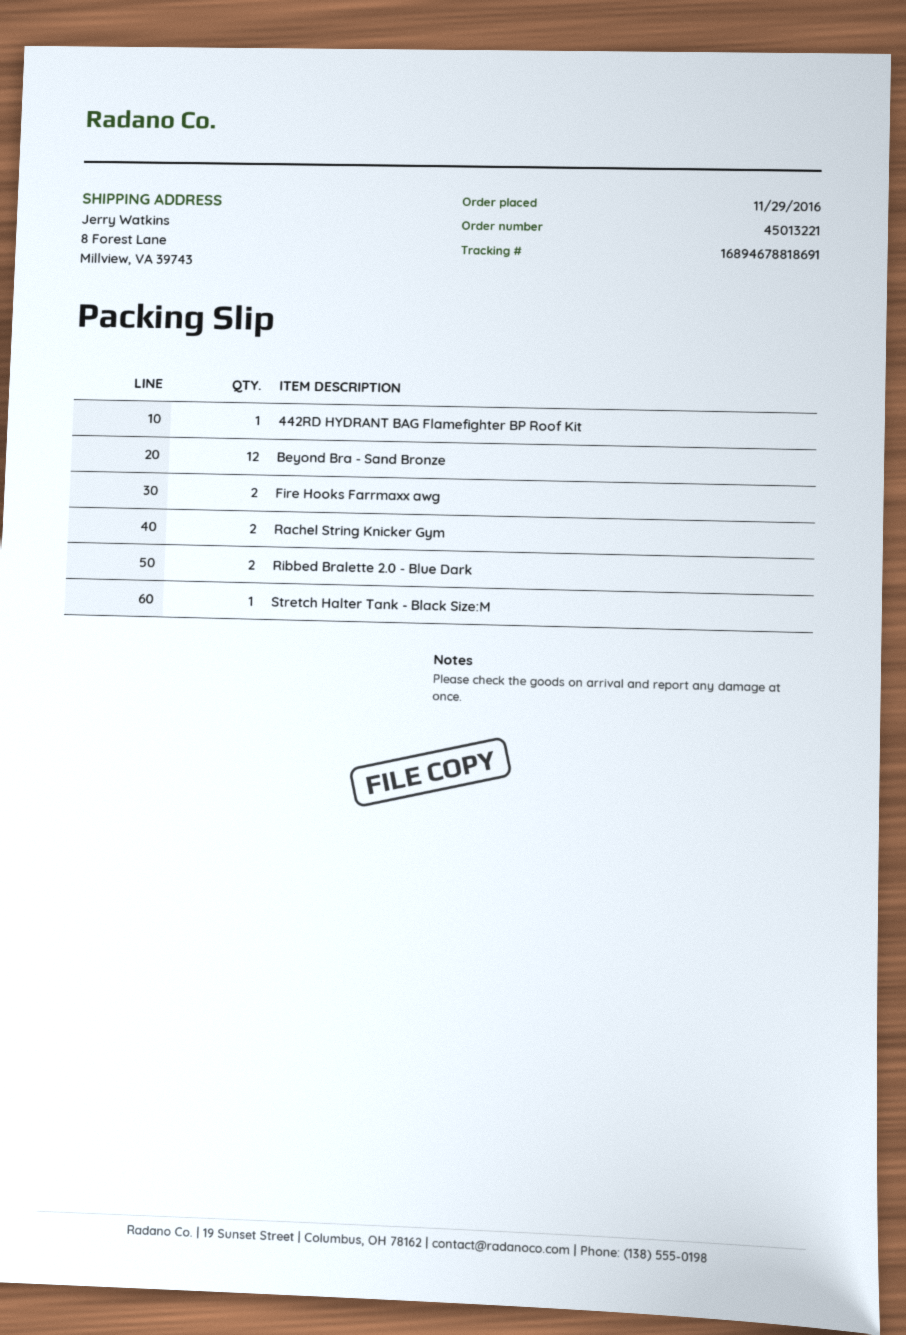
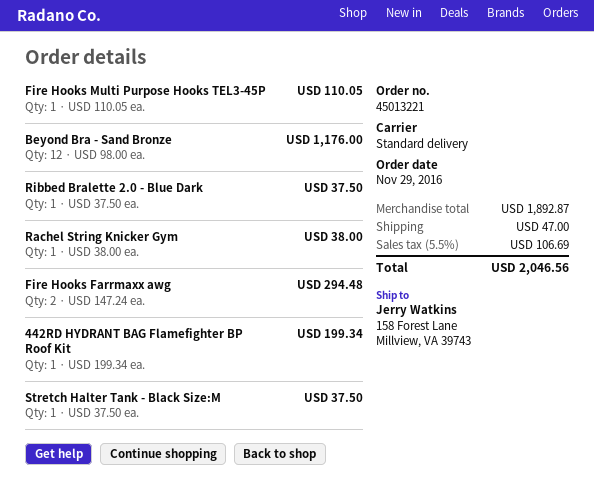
ship to: 8 Forest Lane, Millview, VA 39743 -> 158 Forest Lane, Millview, VA 39743
Rachel String Knicker Gym: 2 -> 1
Ribbed Bralette 2.0 - Blue Dark: 2 -> 1
Fire Hooks Multi Purpose Hooks TEL3-45P: none -> 1

